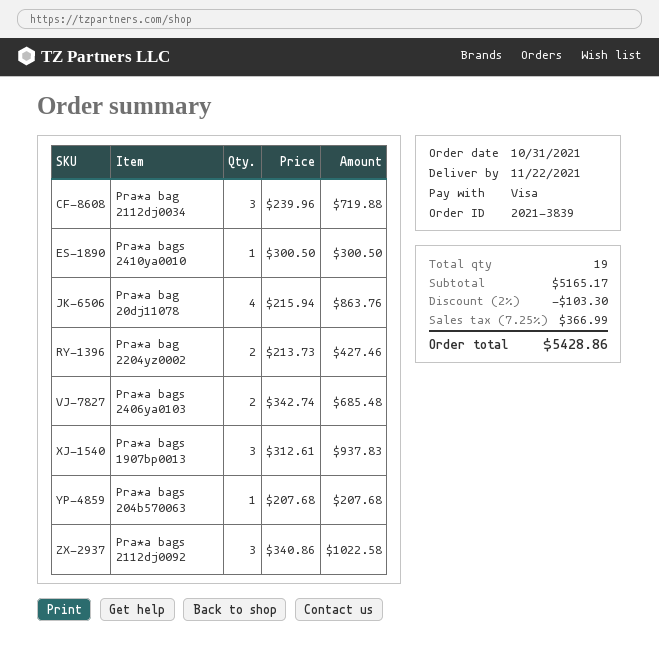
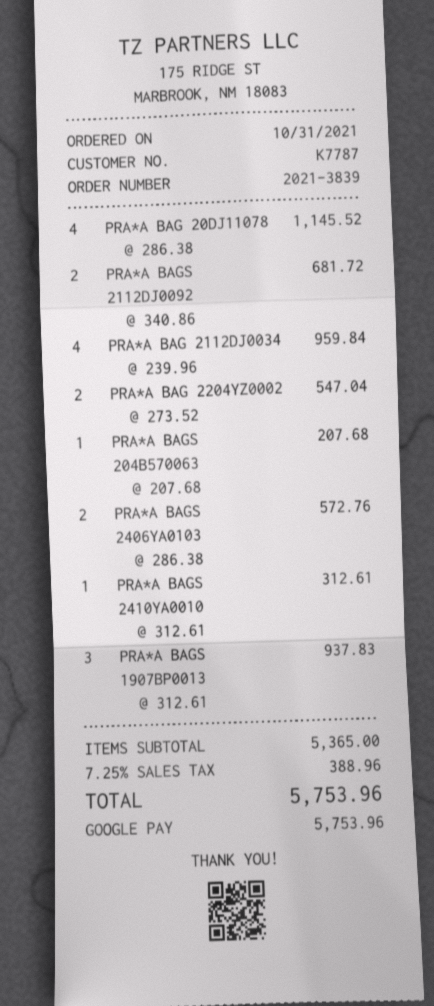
payment method: Visa -> Google Pay
Pra*a bag 2112dj0034: 3 x 239.96 = 719.88 -> 4 x 239.96 = 959.84
Pra*a bags 2410ya0010: 1 x 300.50 = 300.50 -> 1 x 312.61 = 312.61
Pra*a bag 20dj11078: 4 x 215.94 = 863.76 -> 4 x 286.38 = 1145.52
Pra*a bag 2204yz0002: 2 x 213.73 = 427.46 -> 2 x 273.52 = 547.04
Pra*a bags 2406ya0103: 2 x 342.74 = 685.48 -> 2 x 286.38 = 572.76
Pra*a bags 2112dj0092: 3 x 340.86 = 1022.58 -> 2 x 340.86 = 681.72
subtotal: 5165.17 -> 5365.00
discount: 2% = 103.30 -> none
tax: 7.25% = 366.99 -> 7.25% = 388.96
total: 5428.86 -> 5753.96

